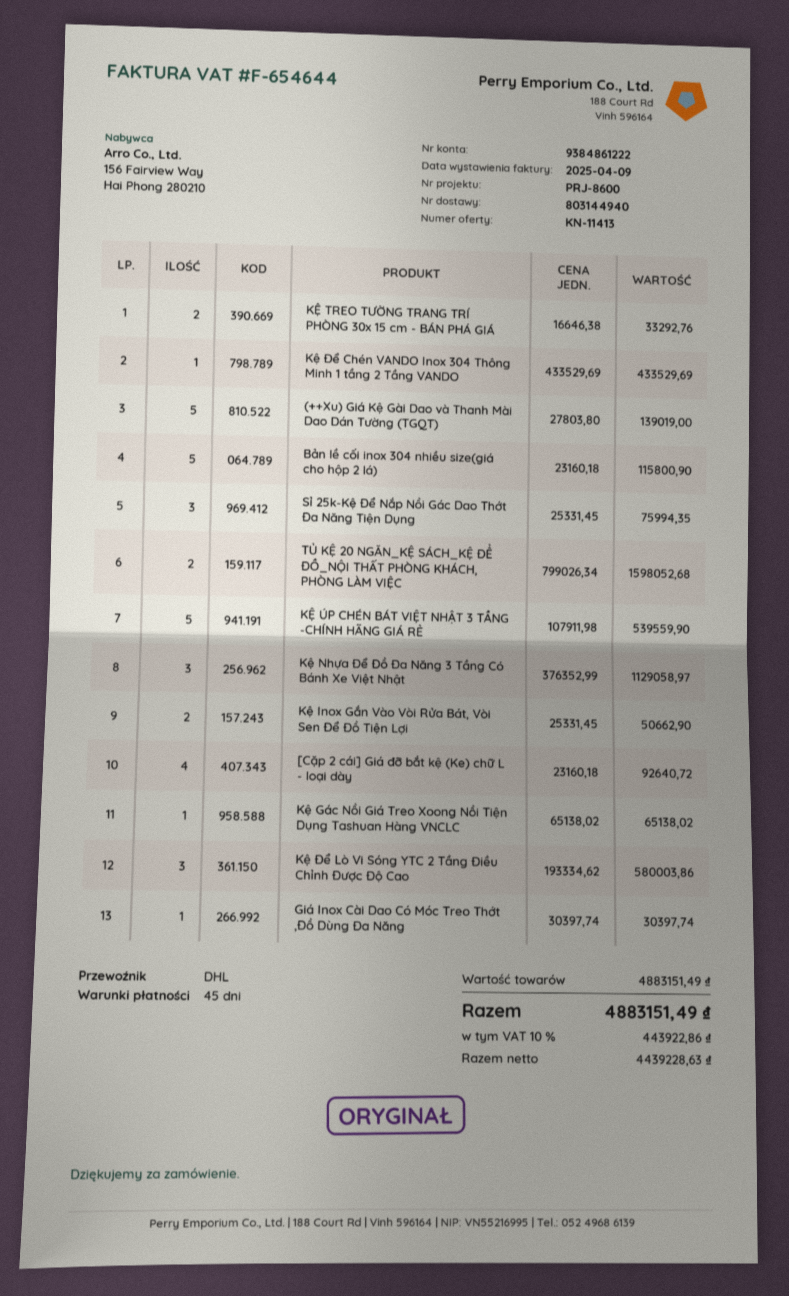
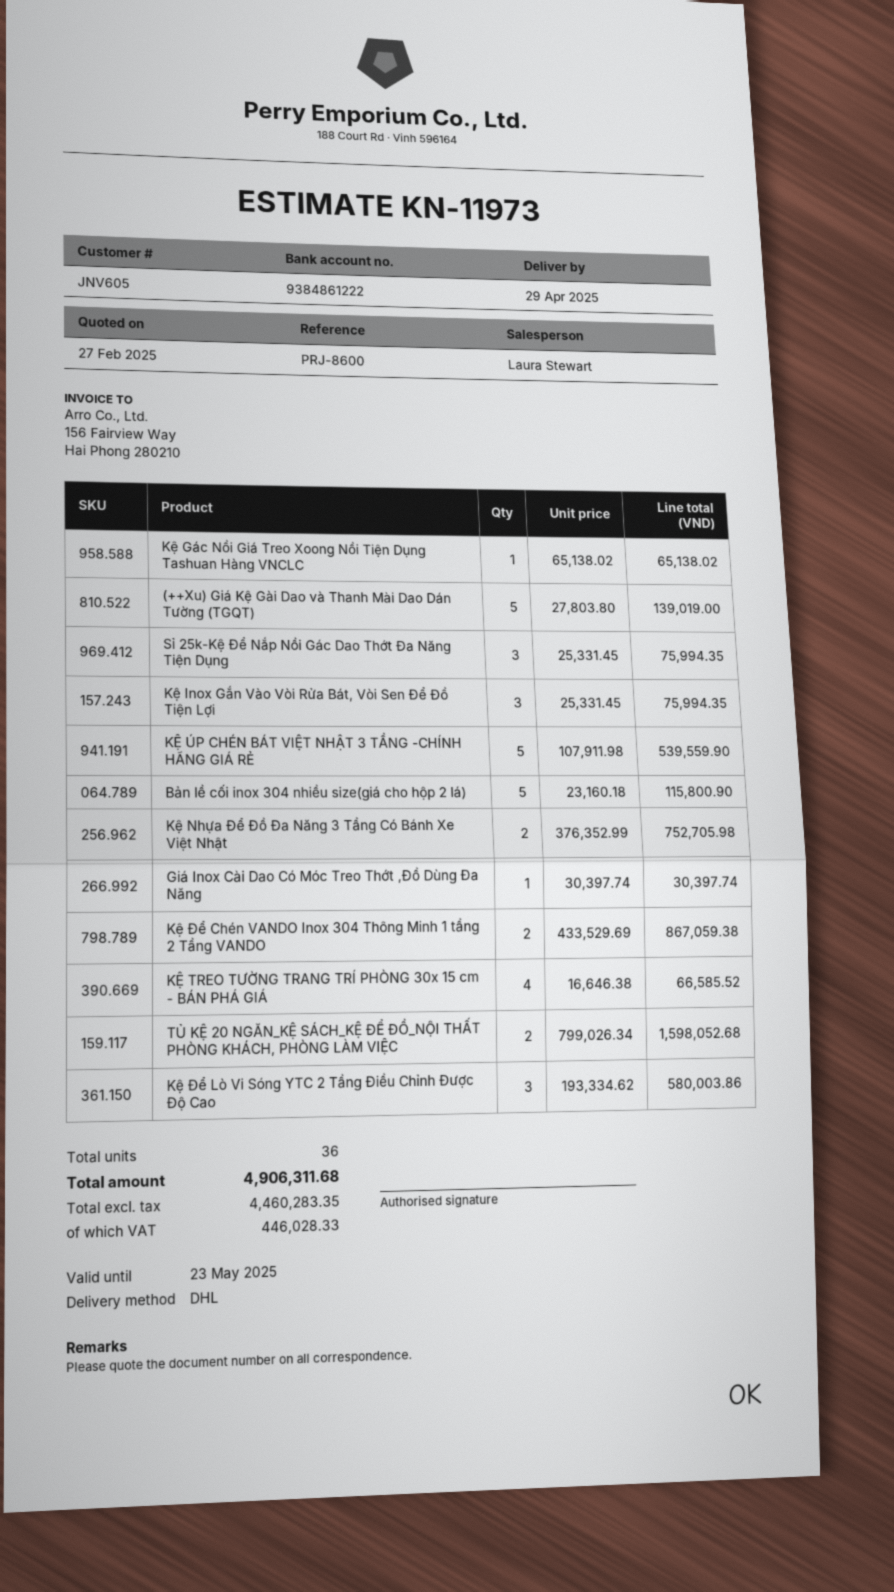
quote number: KN-11413 -> KN-11973
KỆ TREO TƯỜNG TRANG TRÍ PHÒNG 30x 15 cm - BÁN PHÁ GIÁ: 2 x 16646.38 = 33292.76 -> 4 x 16646.38 = 66585.52
Kệ Để Chén VANDO Inox 304 Thông Minh 1 tầng 2 Tầng VANDO: 1 x 433529.69 = 433529.69 -> 2 x 433529.69 = 867059.38
Kệ Nhựa Để Đồ Đa Năng 3 Tầng Có Bánh Xe Việt Nhật: 3 x 376352.99 = 1129058.97 -> 2 x 376352.99 = 752705.98
Kệ Inox Gắn Vào Vòi Rửa Bát, Vòi Sen Để Đồ Tiện Lợi: 2 x 25331.45 = 50662.90 -> 3 x 25331.45 = 75994.35
[Cặp 2 cái] Giá đỡ bắt kệ (Ke) chữ L - loại dày: 4 x 23160.18 = 92640.72 -> none
net: 4439228.63 -> 4460283.35
tax: 443922.86 -> 446028.33
total: 4883151.49 -> 4906311.68

